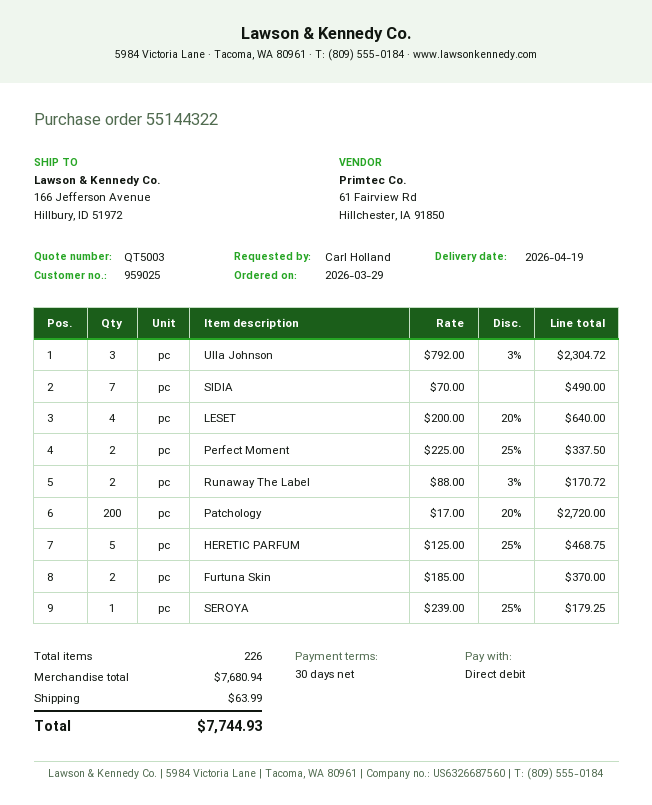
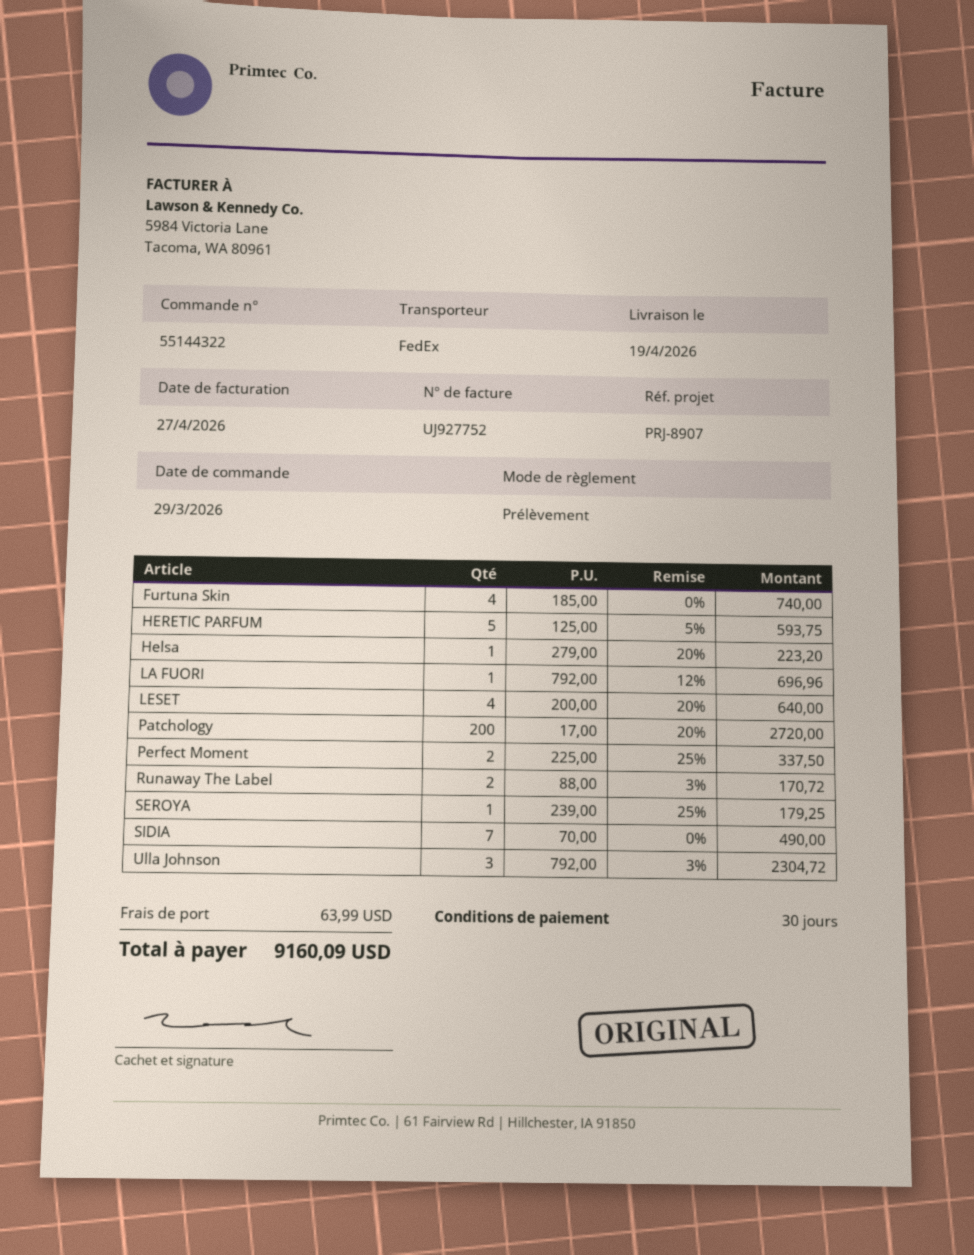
HERETIC PARFUM: 5 x 125.00 - 25% = 468.75 -> 5 x 125.00 - 5% = 593.75
Furtuna Skin: 2 x 185.00 = 370.00 -> 4 x 185.00 = 740.00
Helsa: none -> 1 x 279.00 - 20% = 223.20
LA FUORI: none -> 1 x 792.00 - 12% = 696.96
total: 7744.93 -> 9160.09

